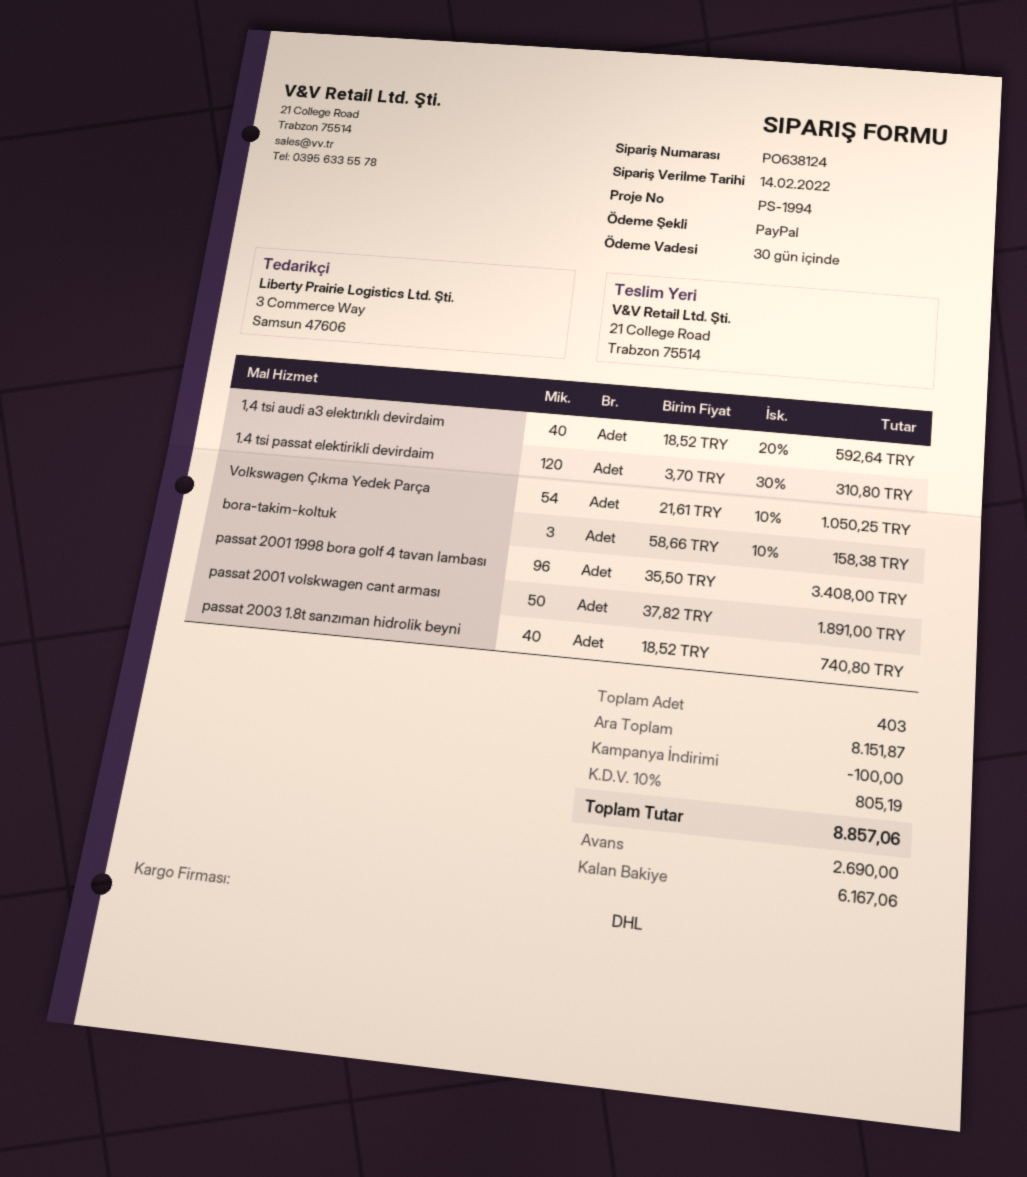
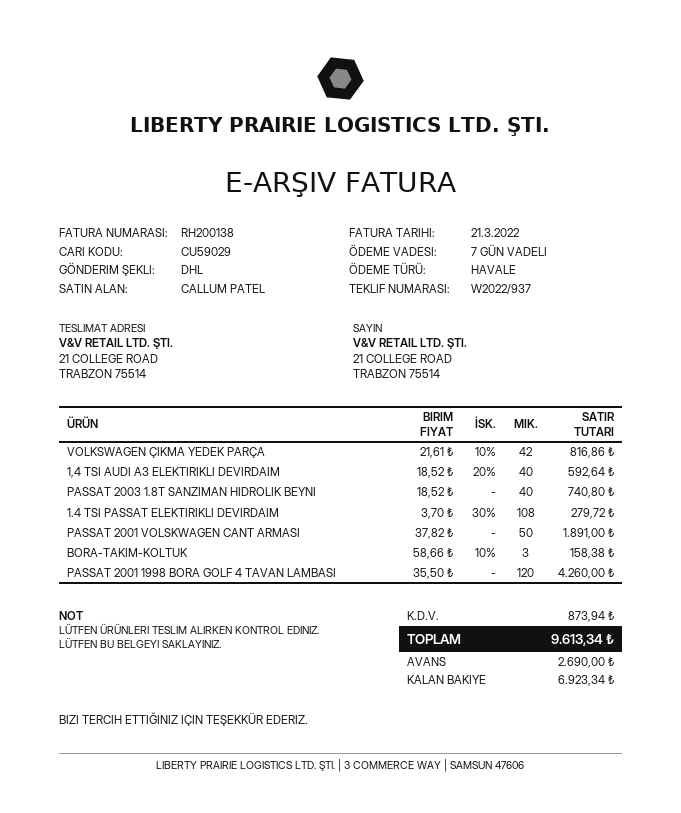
payment terms: 30 days -> 7 days
payment method: PayPal -> bank transfer
1.4 tsi passat elektirikli devirdaim: 120 x 3.70 - 30% = 310.80 -> 108 x 3.70 - 30% = 279.72
Volkswagen Çıkma Yedek Parça: 54 x 21.61 - 10% = 1050.25 -> 42 x 21.61 - 10% = 816.86
passat 2001 1998 bora golf 4 tavan lambası: 96 x 35.50 = 3408.00 -> 120 x 35.50 = 4260.00
discount: 100.00 -> none
tax: 805.19 -> 873.94
total: 8857.06 -> 9613.34
balance: 6167.06 -> 6923.34

